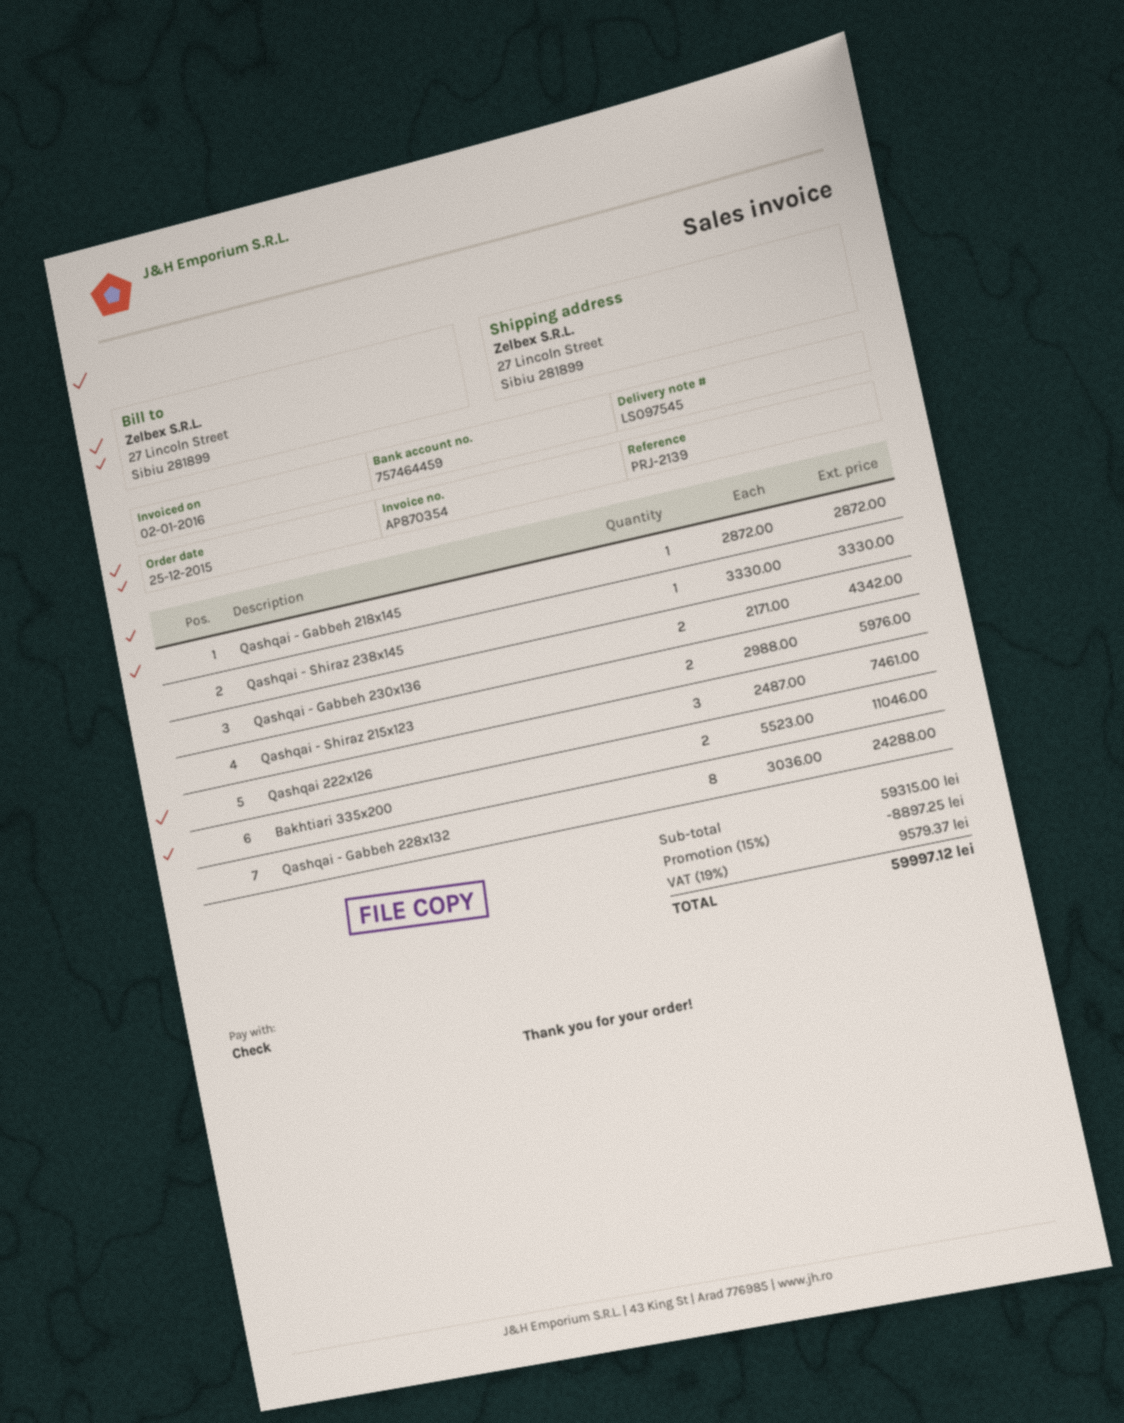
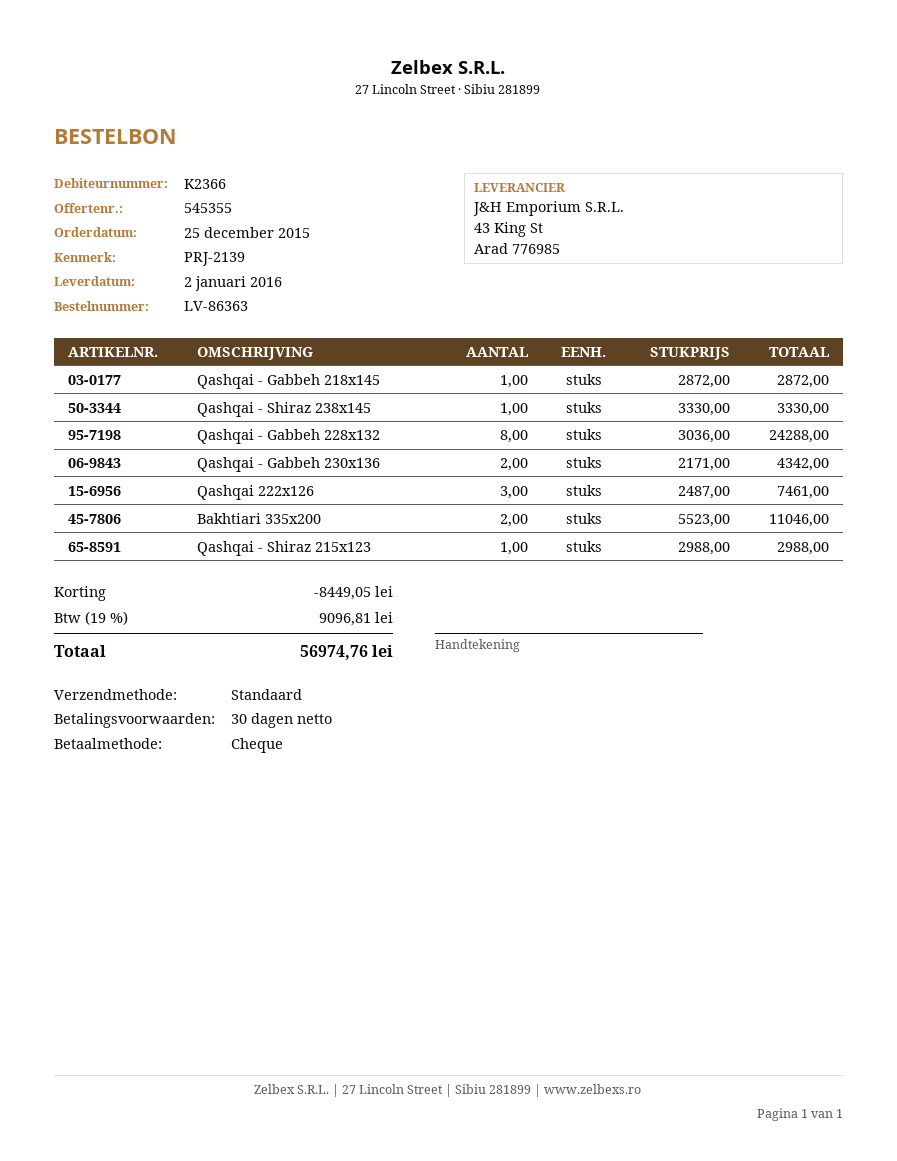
Qashqai - Shiraz 215x123: 2 x 2988.00 = 5976.00 -> 1 x 2988.00 = 2988.00
discount: 8897.25 -> 8449.05
tax: 19% = 9579.37 -> 19% = 9096.81
total: 59997.12 -> 56974.76

